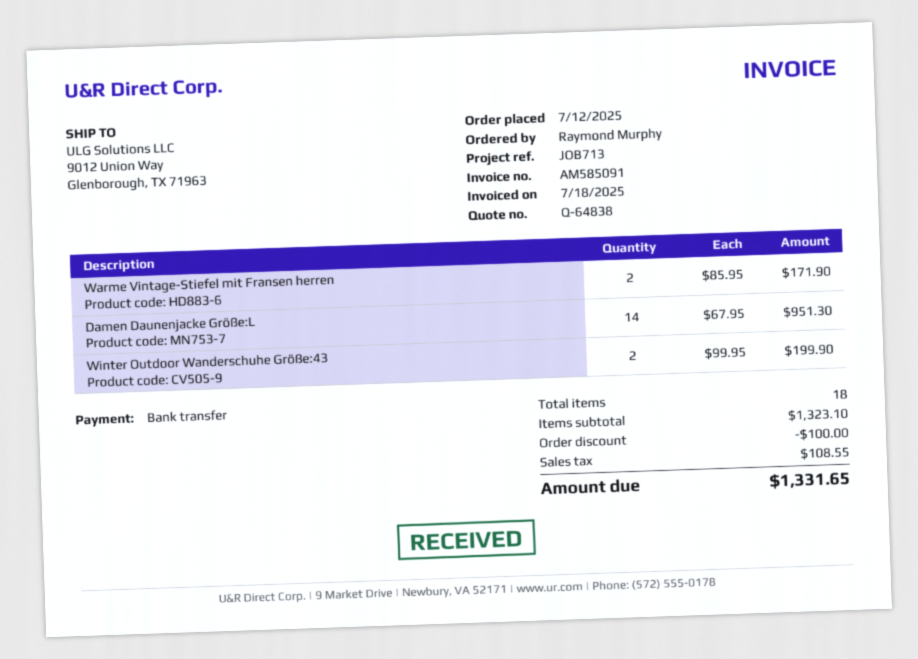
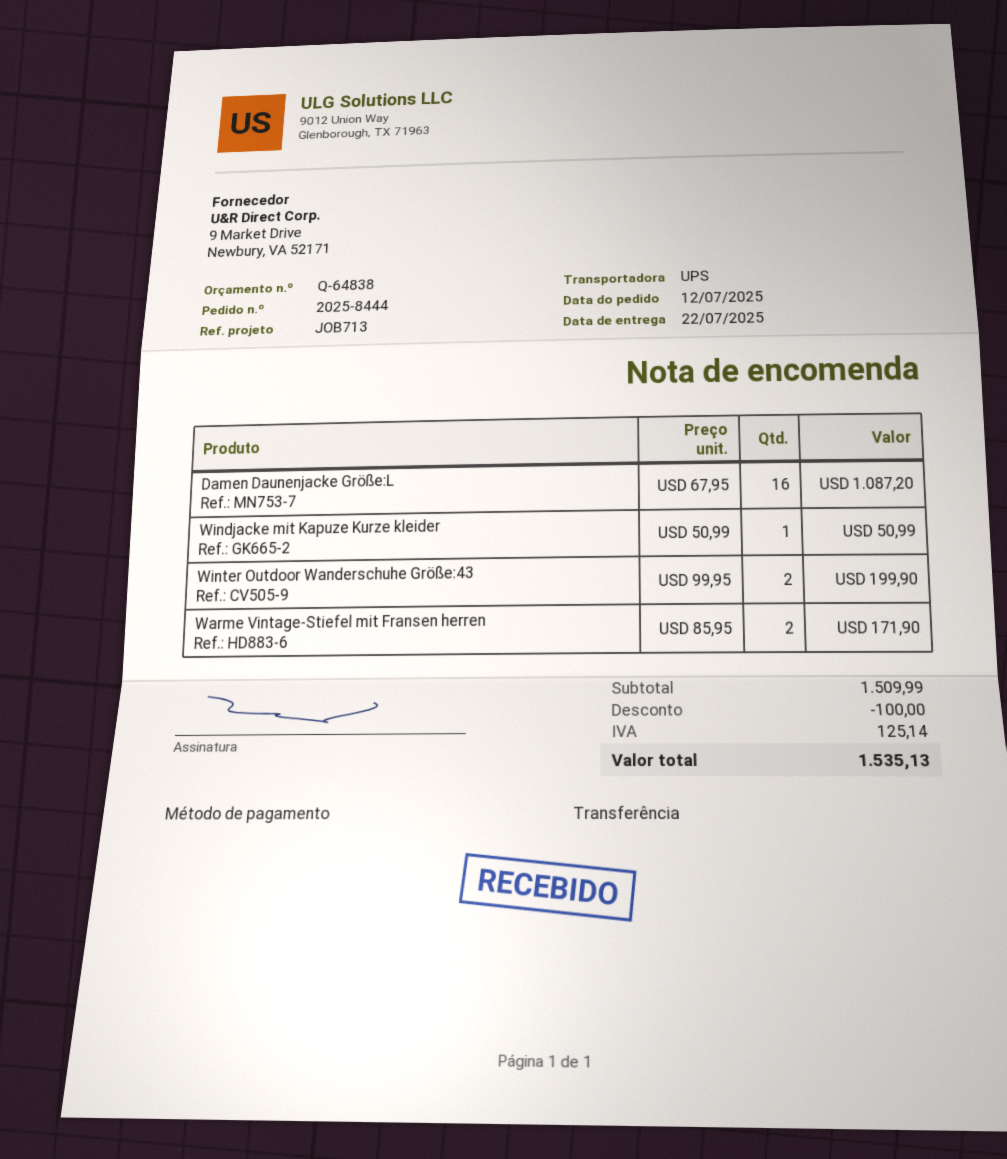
Damen Daunenjacke Größe:L: 14 x 67.95 = 951.30 -> 16 x 67.95 = 1087.20
Windjacke mit Kapuze Kurze kleider: none -> 1 x 50.99 = 50.99
subtotal: 1323.10 -> 1509.99
tax: 108.55 -> 125.14
total: 1331.65 -> 1535.13

